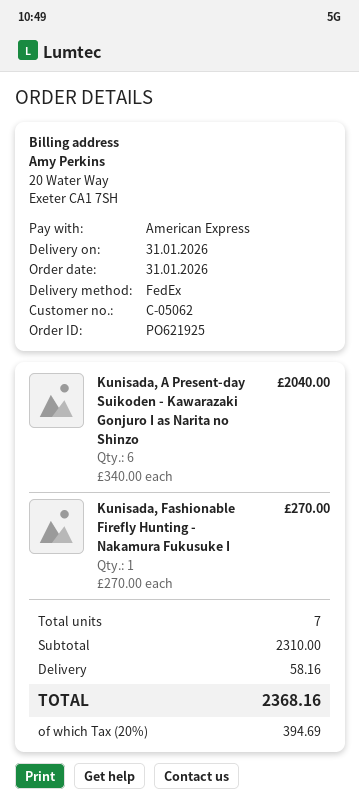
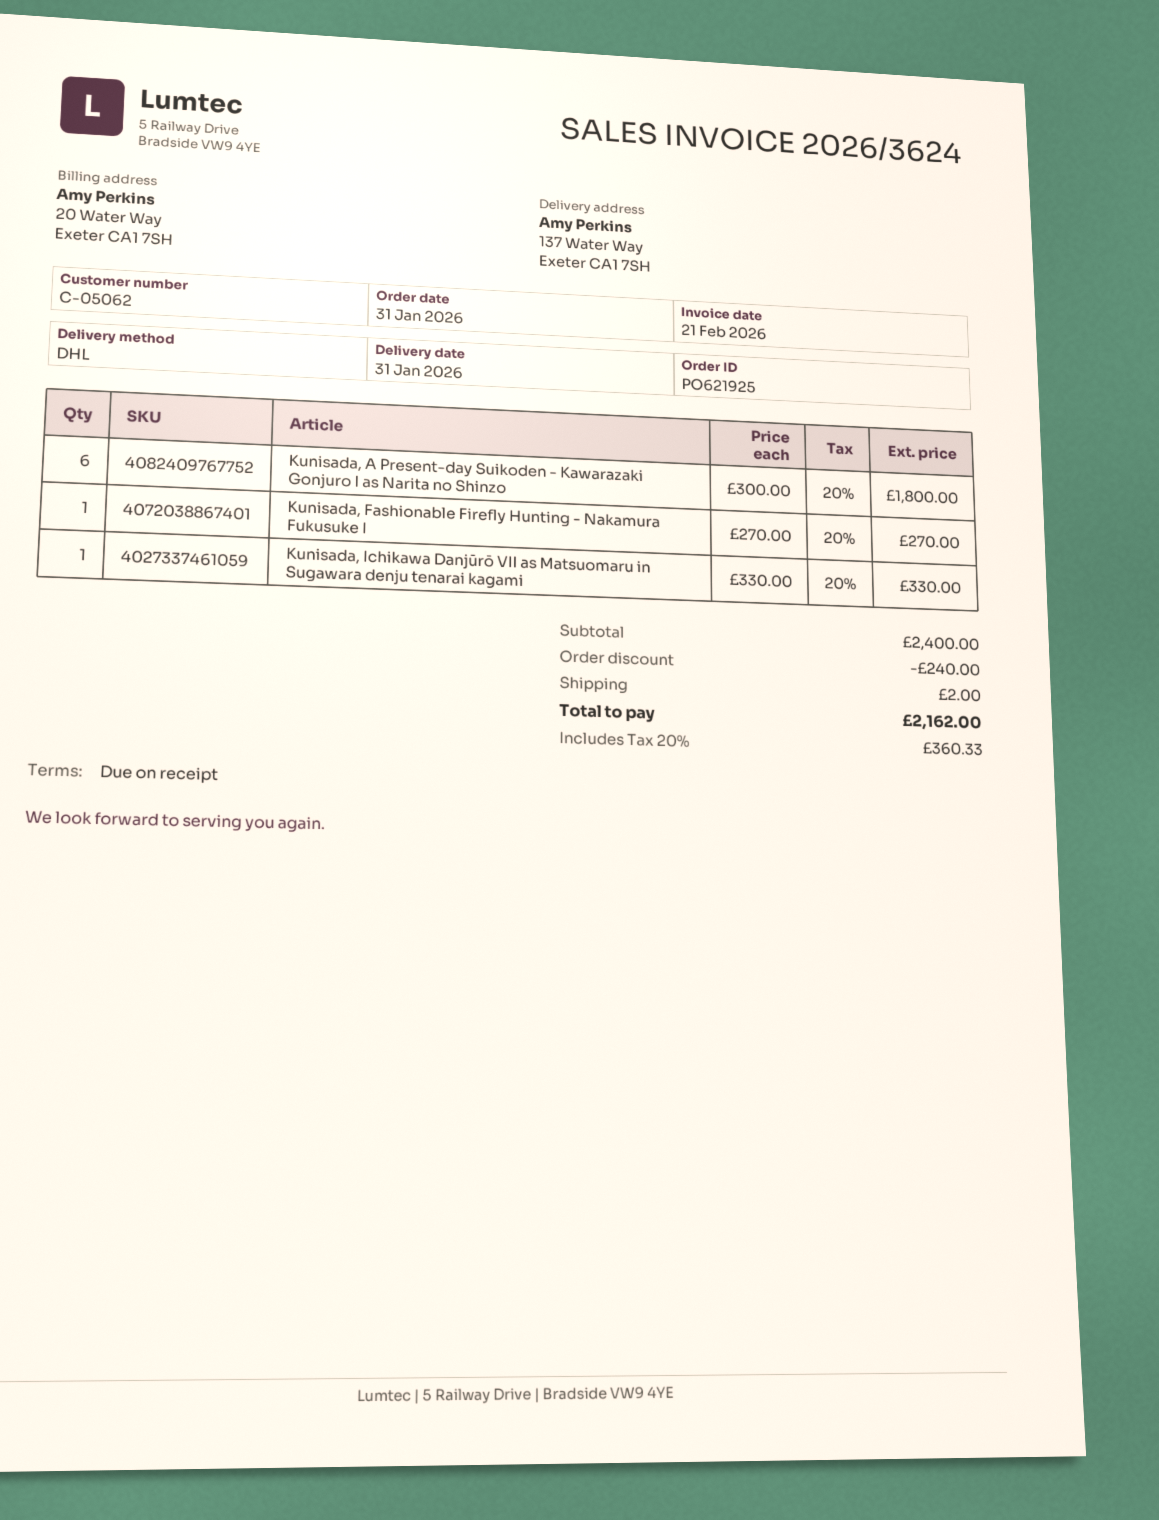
shipping method: FedEx -> DHL
Kunisada, A Present-day Suikoden - Kawarazaki Gonjuro I as Narita no Shinzo: 6 x 340.00 = 2040.00 -> 6 x 300.00 = 1800.00
Kunisada, Ichikawa Danjūrō VII as Matsuomaru in Sugawara denju tenarai kagami: none -> 1 x 330.00 = 330.00
subtotal: 2310.00 -> 2400.00
discount: none -> 240.00
shipping: 58.16 -> 2.00
tax: 20% = 394.69 -> 20% = 360.33
total: 2368.16 -> 2162.00

